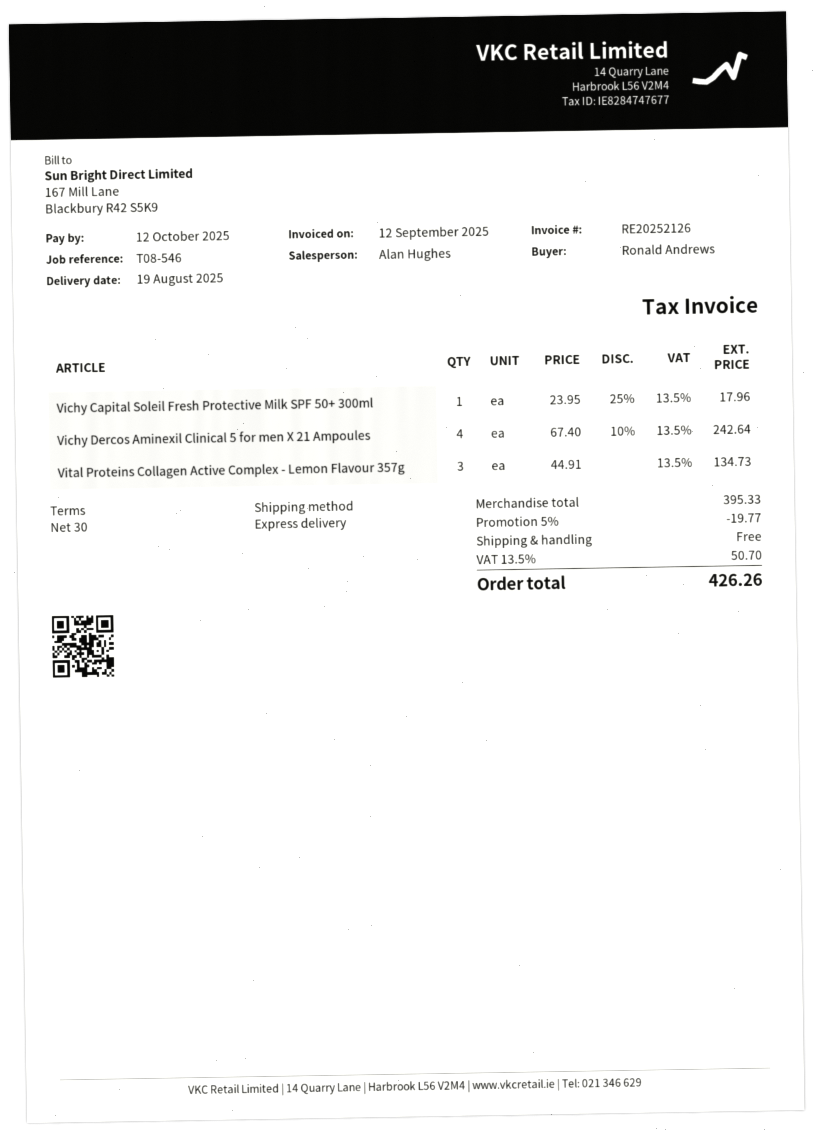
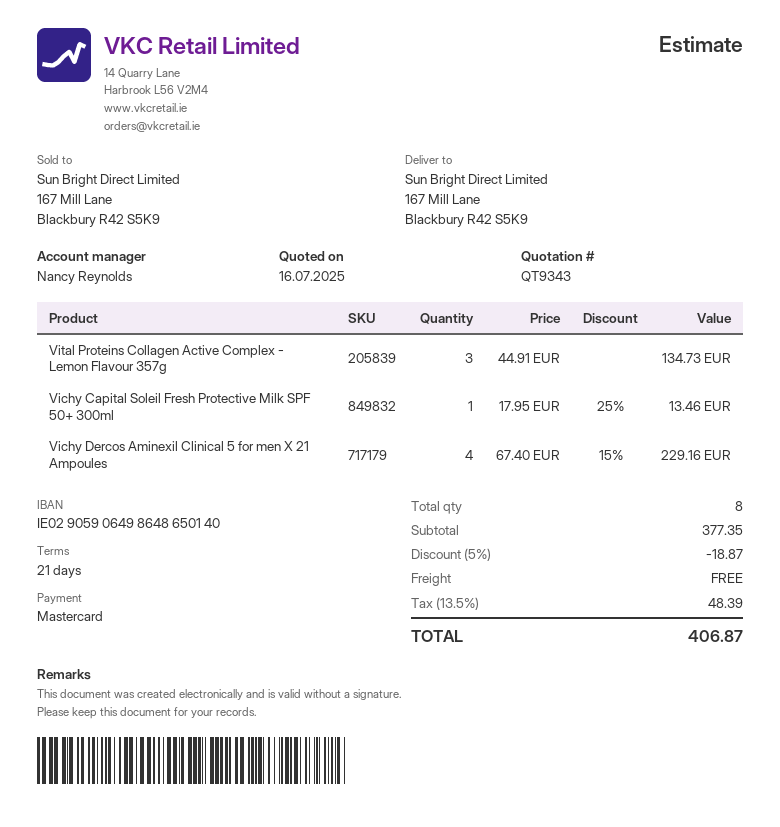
payment terms: 30 days -> 21 days
sales rep: Alan Hughes -> Nancy Reynolds
Vichy Capital Soleil Fresh Protective Milk SPF 50+ 300ml: 1 x 23.95 - 25% = 17.96 -> 1 x 17.95 - 25% = 13.46
Vichy Dercos Aminexil Clinical 5 for men X 21 Ampoules: 4 x 67.40 - 10% = 242.64 -> 4 x 67.40 - 15% = 229.16
subtotal: 395.33 -> 377.35
discount: 5% = 19.77 -> 5% = 18.87
tax: 13.5% = 50.70 -> 13.5% = 48.39
total: 426.26 -> 406.87

